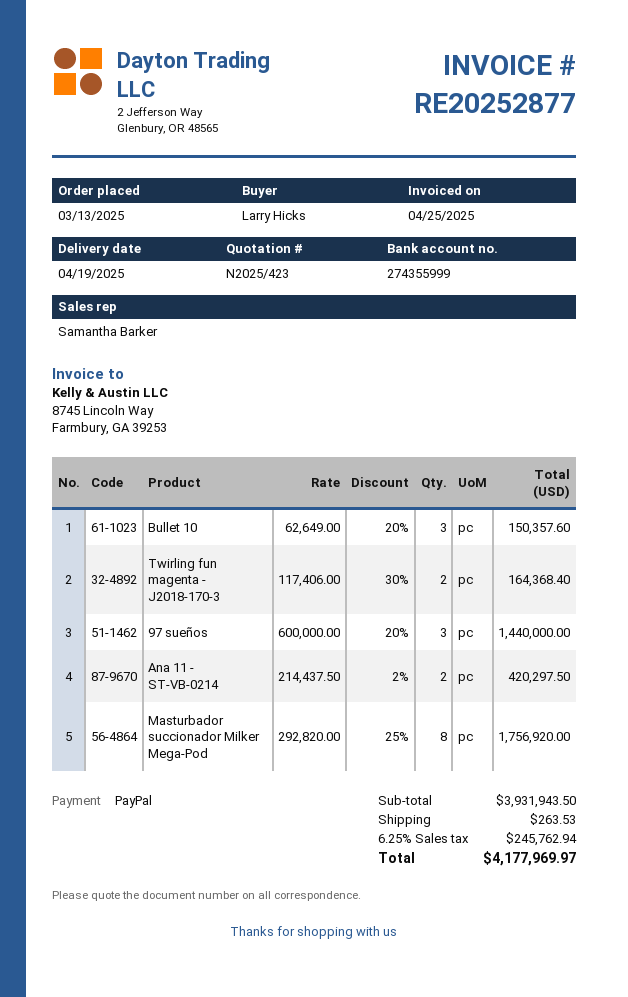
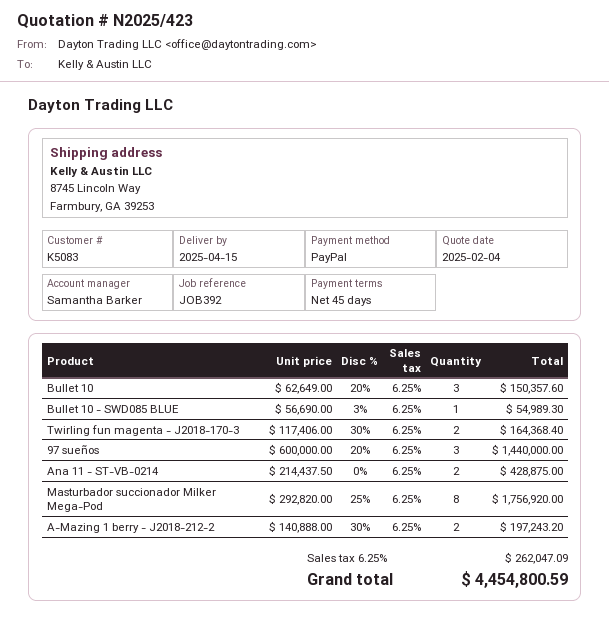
delivery date: 2025-04-19 -> 2025-04-15
Ana 11 - ST-VB-0214: 2 x 214437.50 - 2% = 420297.50 -> 2 x 214437.50 = 428875.00
Bullet 10 - SWD085 BLUE: none -> 1 x 56690.00 - 3% = 54989.30
A-Mazing 1 berry - J2018-212-2: none -> 2 x 140888.00 - 30% = 197243.20
shipping: 263.53 -> none
tax: 6.25% = 245762.94 -> 6.25% = 262047.09
total: 4177969.97 -> 4454800.59

